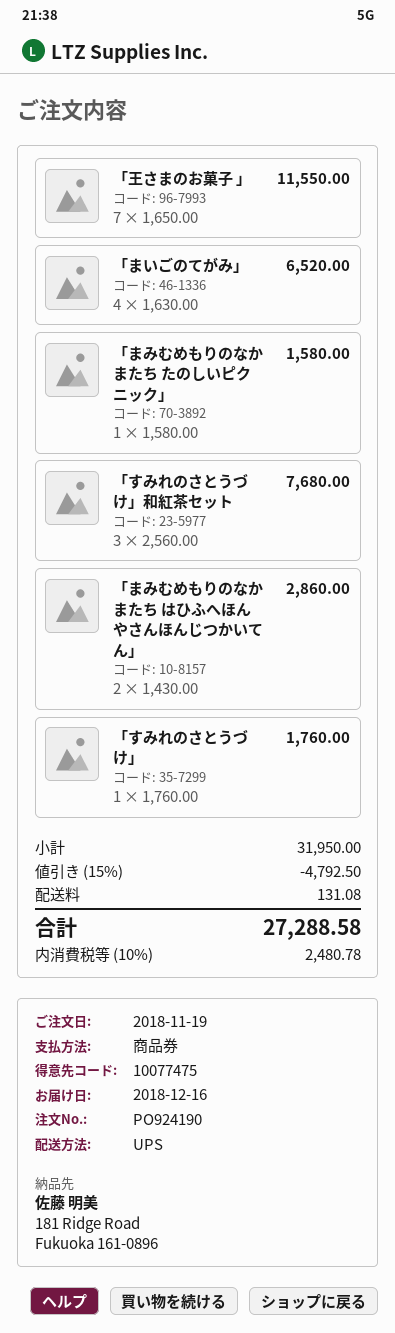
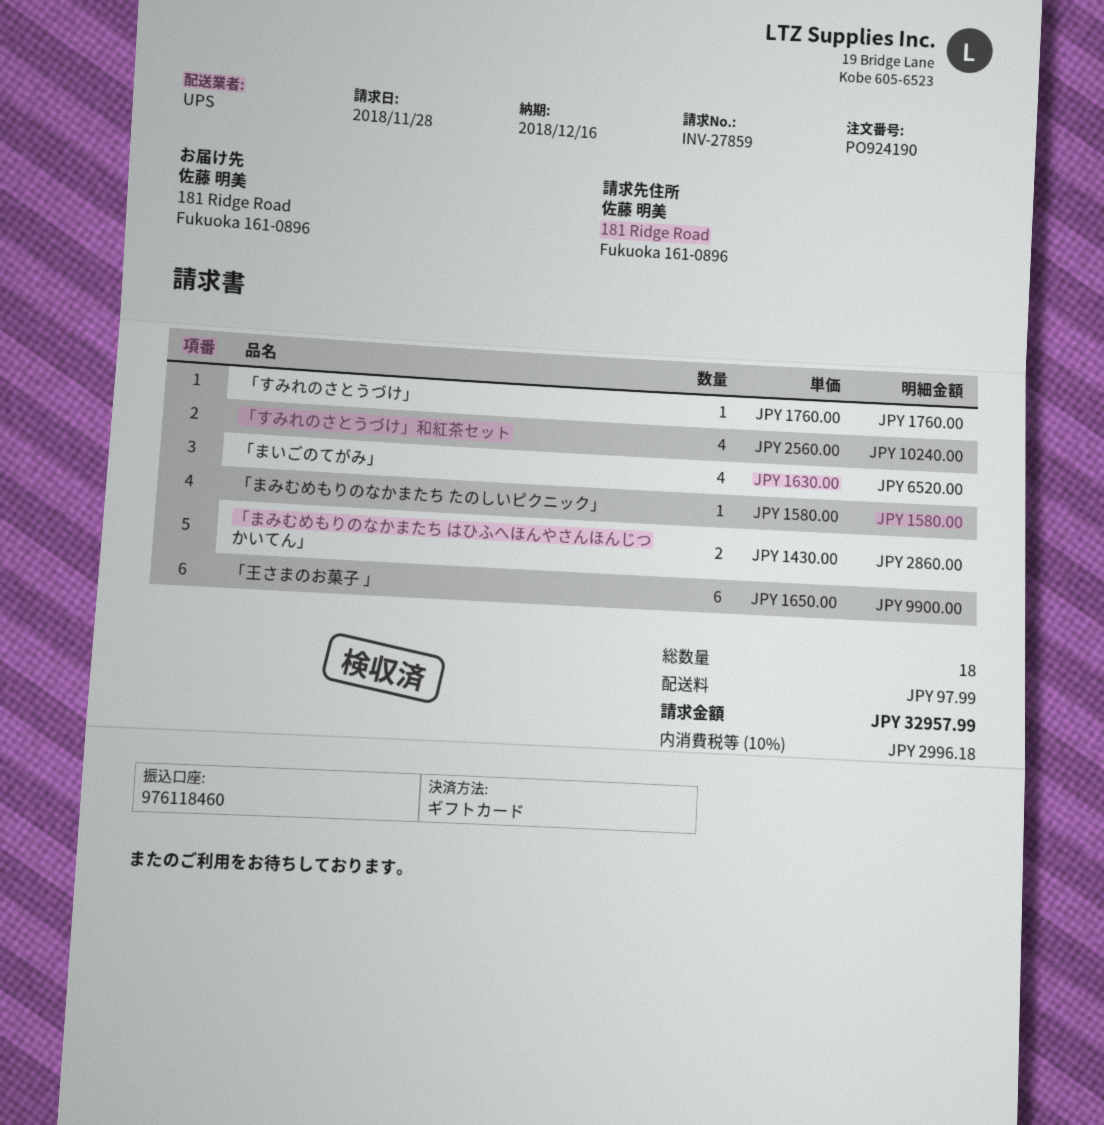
「王さまのお菓子 」: 7 x 1650.00 = 11550.00 -> 6 x 1650.00 = 9900.00
「すみれのさとうづけ」和紅茶セット: 3 x 2560.00 = 7680.00 -> 4 x 2560.00 = 10240.00
discount: 15% = 4792.50 -> none
shipping: 131.08 -> 97.99
tax: 10% = 2480.78 -> 10% = 2996.18
total: 27288.58 -> 32957.99

